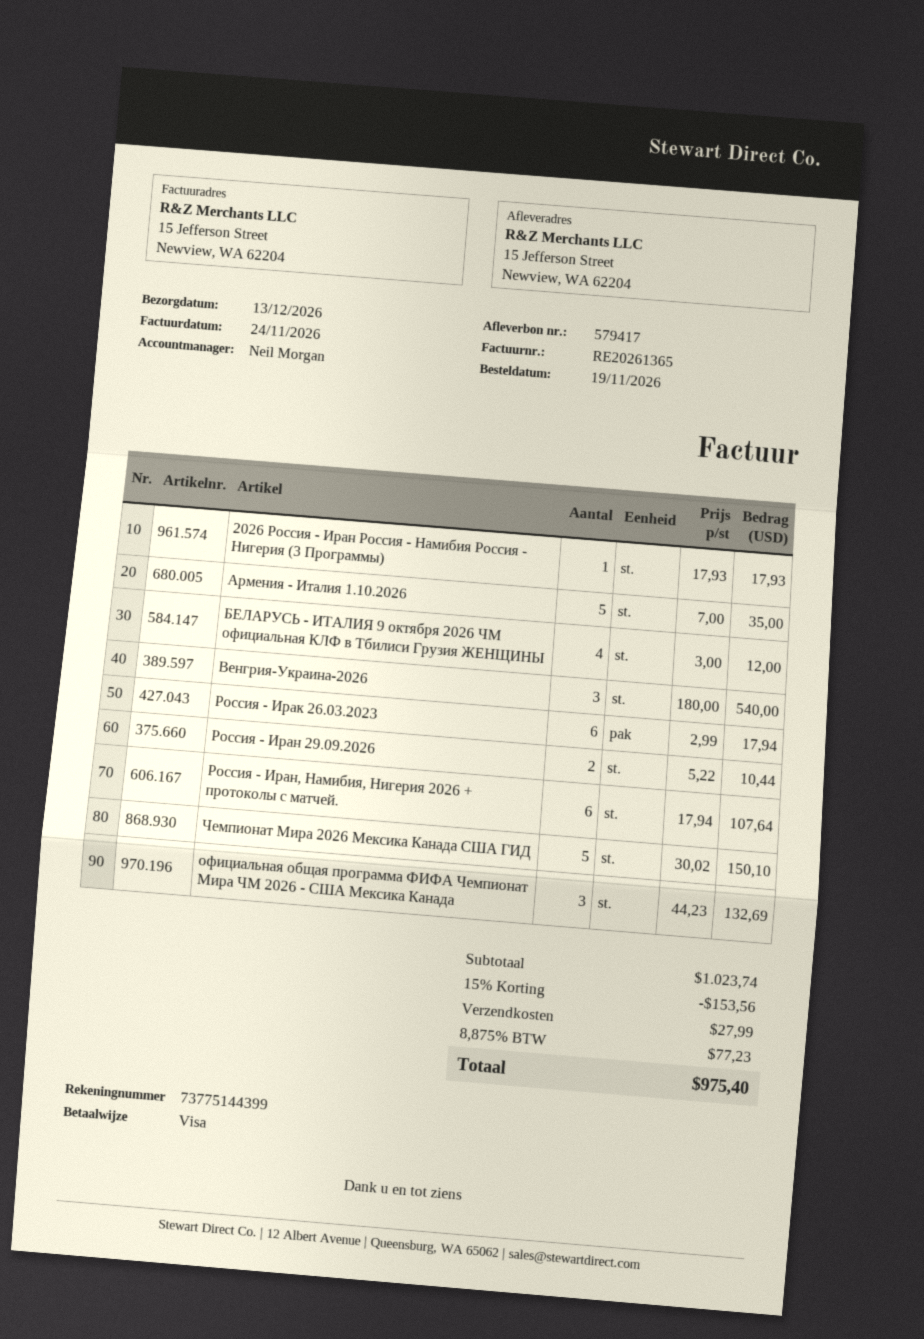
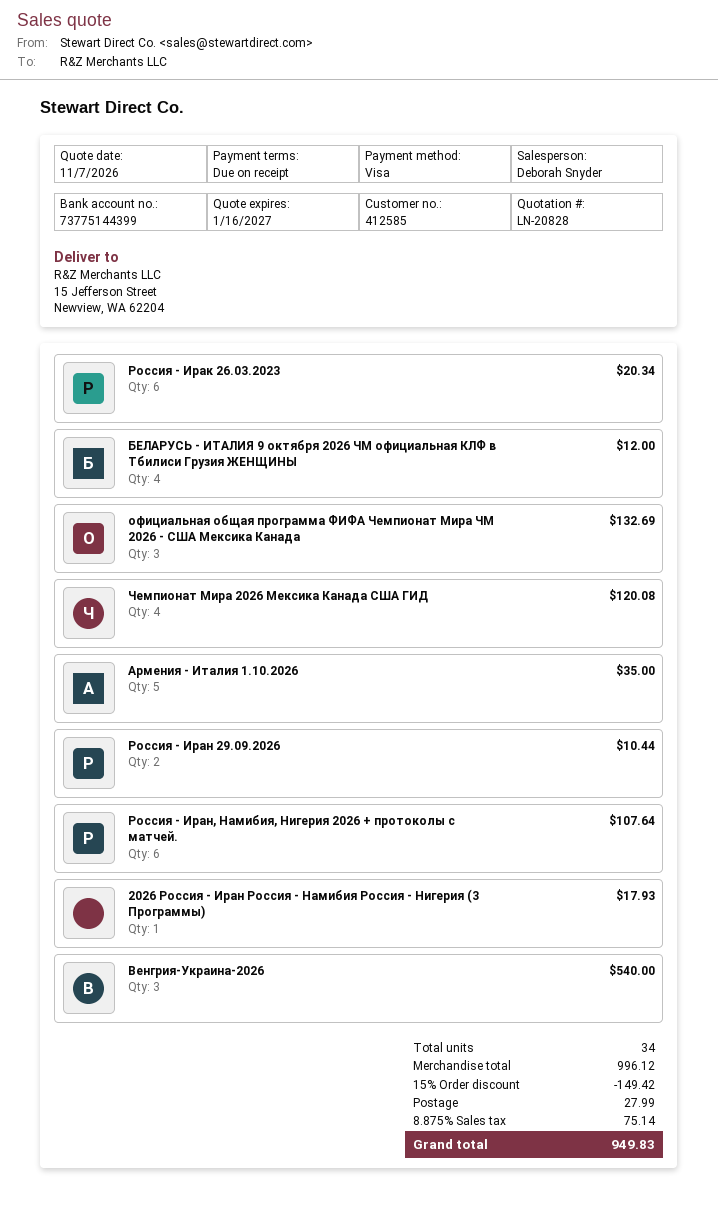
sales rep: Neil Morgan -> Deborah Snyder
Россия - Ирак 26.03.2023: 6 for 17.94 -> 6 for 20.34
Чемпионат Мира 2026 Мексика Канада США ГИД: 5 for 150.10 -> 4 for 120.08
subtotal: 1023.74 -> 996.12
discount: 15% = 153.56 -> 15% = 149.42
tax: 8.875% = 77.23 -> 8.875% = 75.14
total: 975.40 -> 949.83

